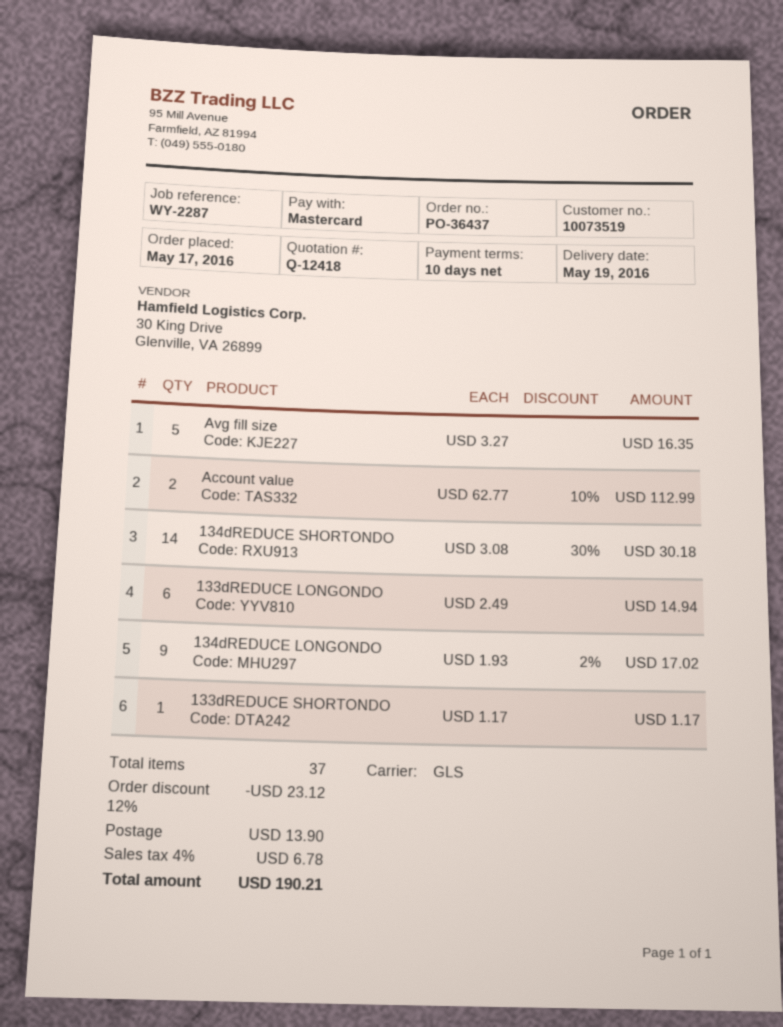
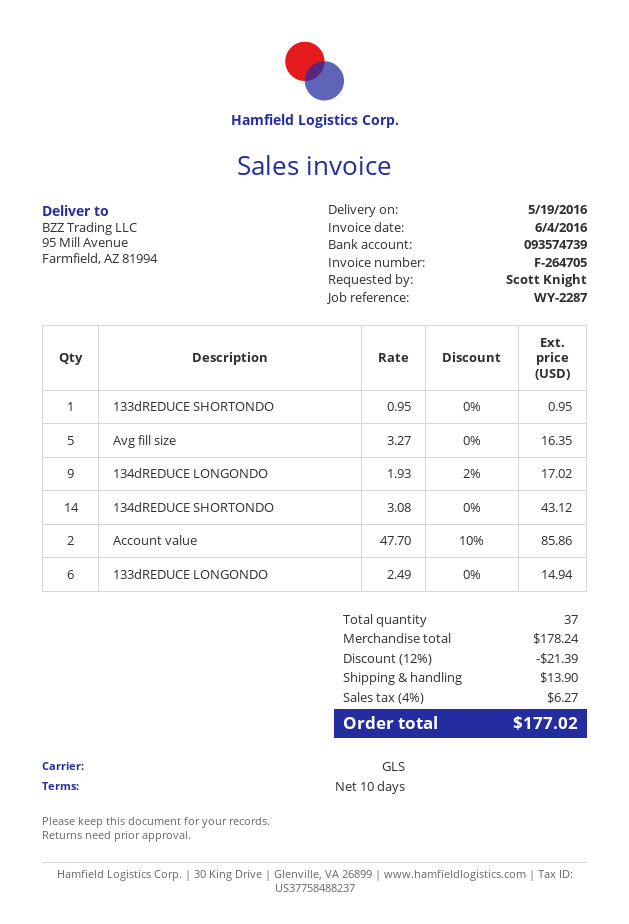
Account value: 2 x 62.77 - 10% = 112.99 -> 2 x 47.70 - 10% = 85.86
134dREDUCE SHORTONDO: 14 x 3.08 - 30% = 30.18 -> 14 x 3.08 = 43.12
133dREDUCE SHORTONDO: 1 x 1.17 = 1.17 -> 1 x 0.95 = 0.95
discount: 12% = 23.12 -> 12% = 21.39
tax: 4% = 6.78 -> 4% = 6.27
total: 190.21 -> 177.02

